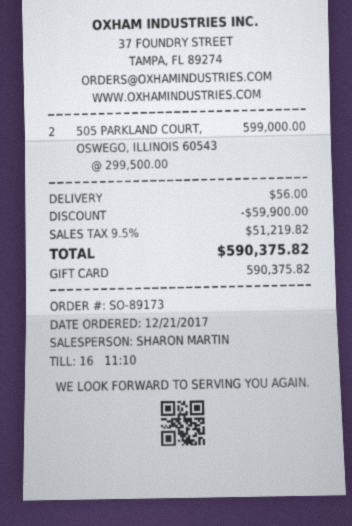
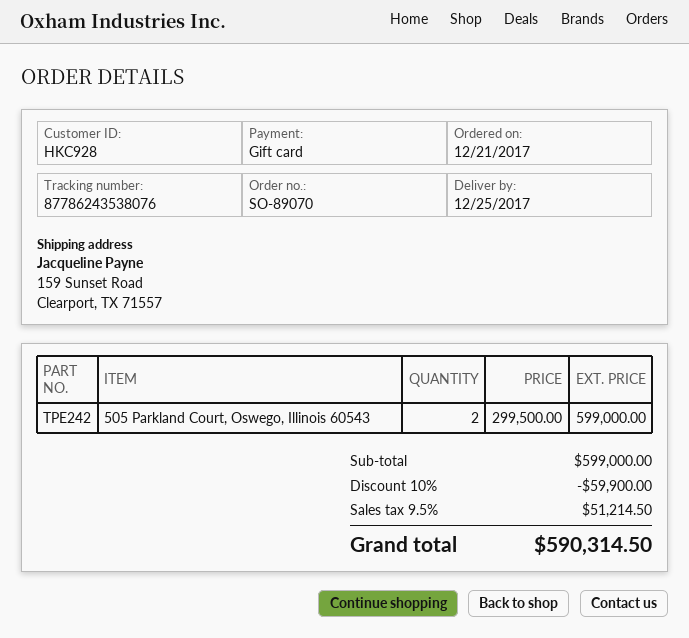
order number: SO-89173 -> SO-89070
shipping: 56.00 -> none
tax: 9.5% = 51219.82 -> 9.5% = 51214.50
total: 590375.82 -> 590314.50

